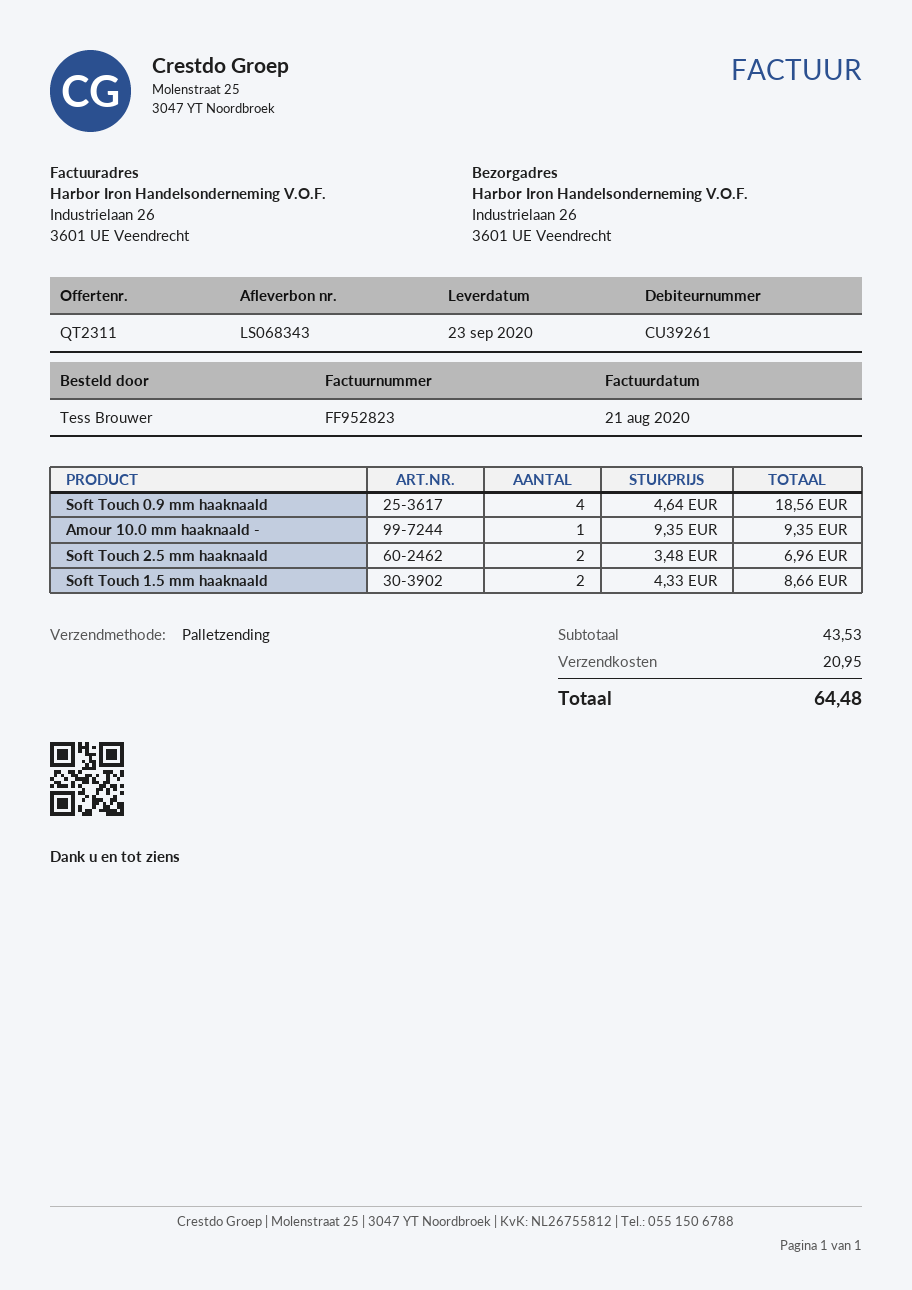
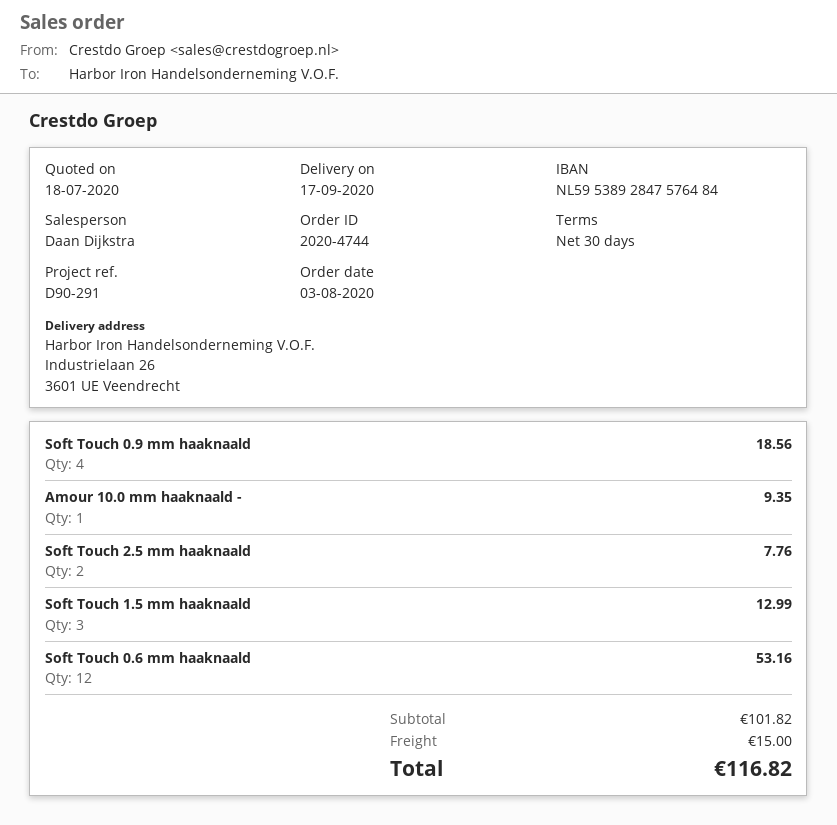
delivery date: 2020-09-23 -> 2020-09-17
Soft Touch 2.5 mm haaknaald: 2 for 6.96 -> 2 for 7.76
Soft Touch 1.5 mm haaknaald: 2 for 8.66 -> 3 for 12.99
Soft Touch 0.6 mm haaknaald: none -> 12 for 53.16
subtotal: 43.53 -> 101.82
shipping: 20.95 -> 15.00
total: 64.48 -> 116.82

